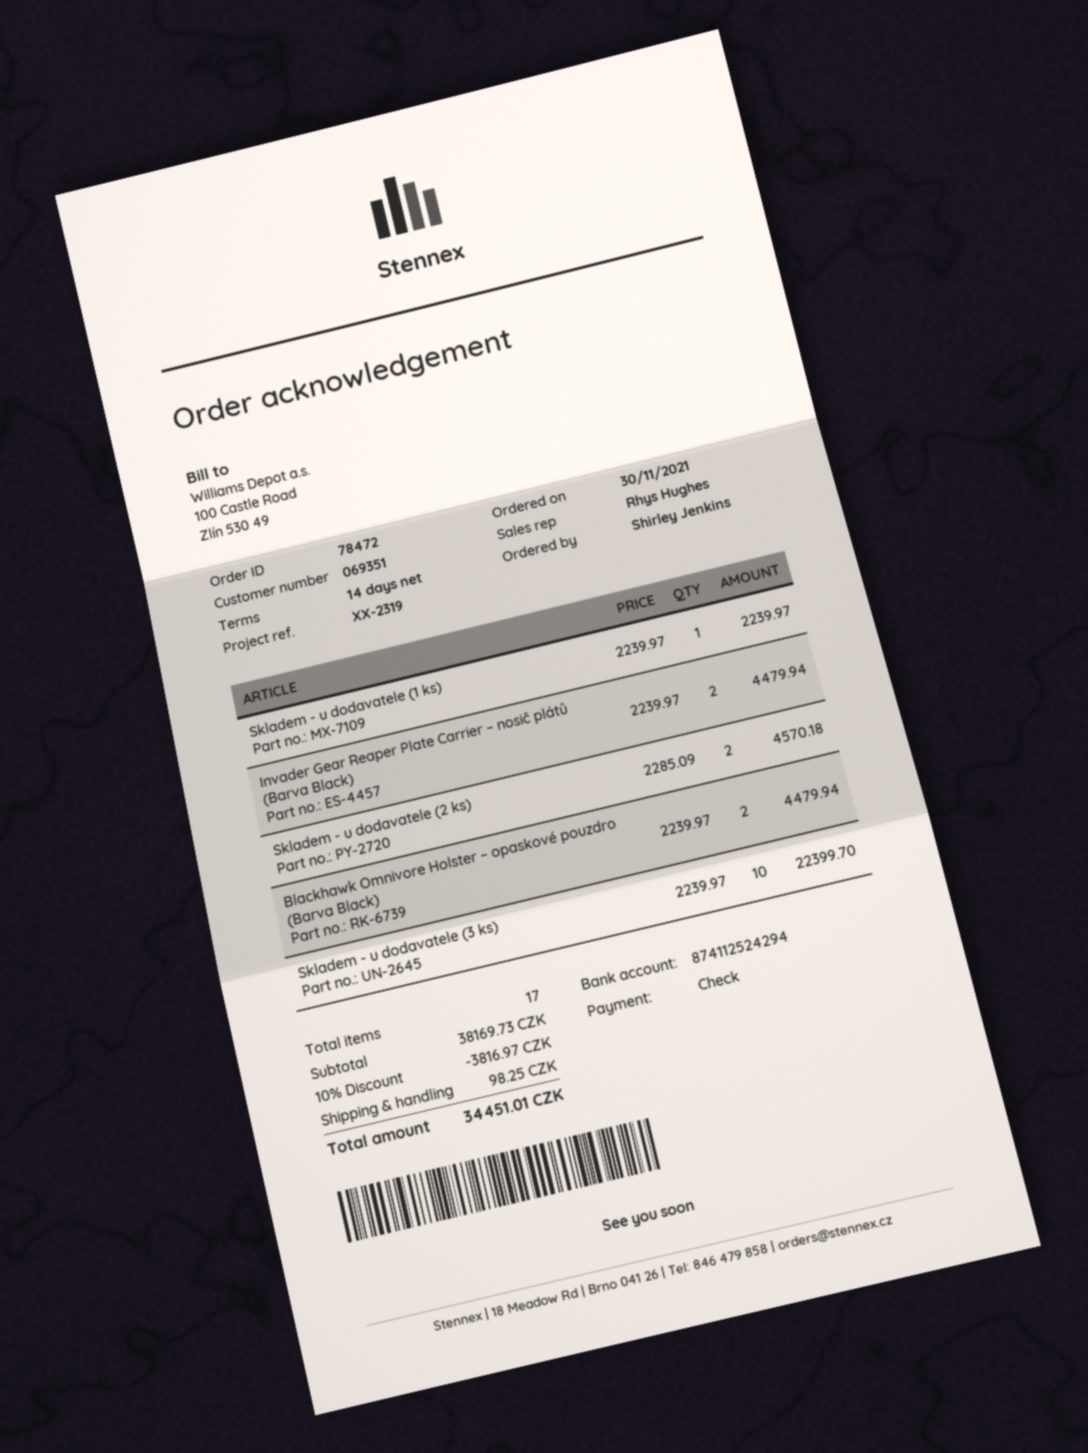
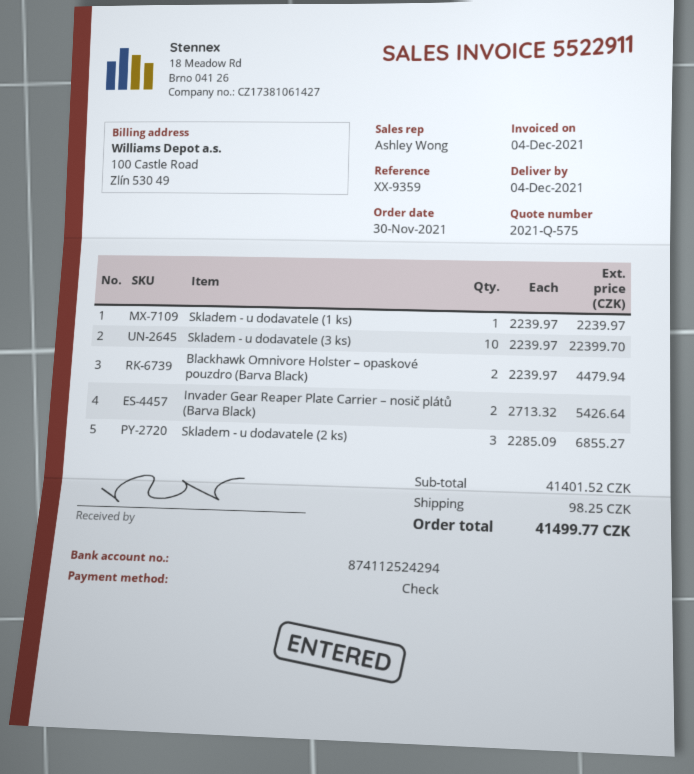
reference: XX-2319 -> XX-9359
sales rep: Rhys Hughes -> Ashley Wong
Invader Gear Reaper Plate Carrier – nosič plátů (Barva Black): 2 x 2239.97 = 4479.94 -> 2 x 2713.32 = 5426.64
Skladem - u dodavatele (2 ks): 2 x 2285.09 = 4570.18 -> 3 x 2285.09 = 6855.27
subtotal: 38169.73 -> 41401.52
discount: 10% = 3816.97 -> none
total: 34451.01 -> 41499.77

